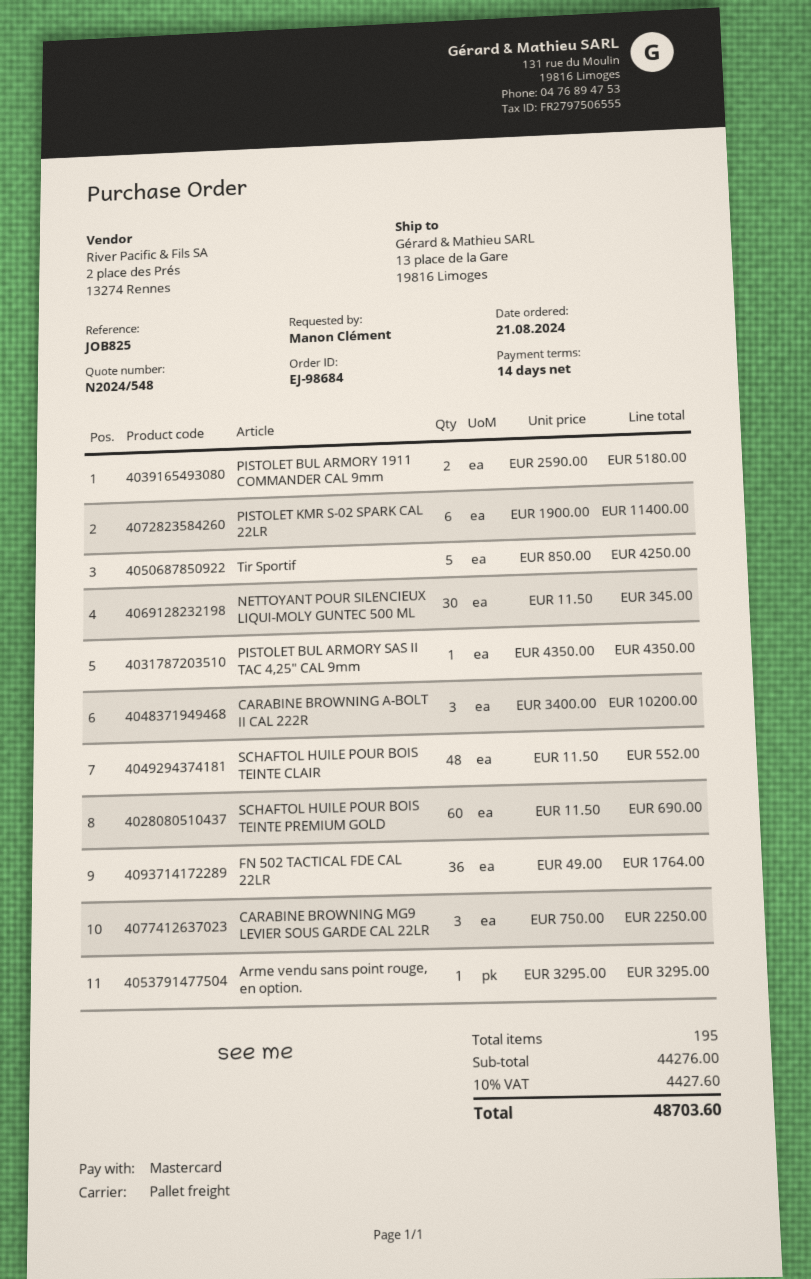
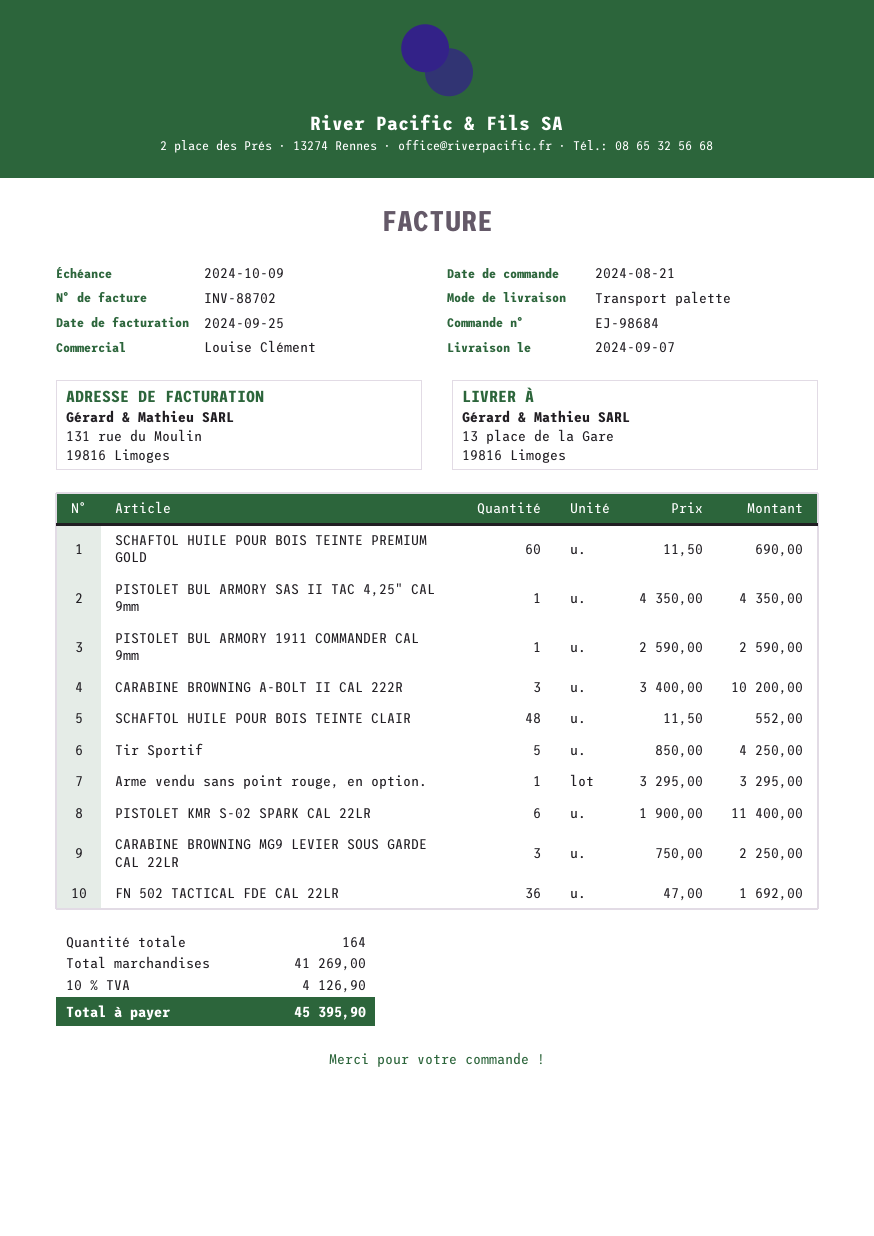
PISTOLET BUL ARMORY 1911 COMMANDER CAL 9mm: 2 x 2590.00 = 5180.00 -> 1 x 2590.00 = 2590.00
NETTOYANT POUR SILENCIEUX LIQUI-MOLY GUNTEC 500 ML: 30 x 11.50 = 345.00 -> none
FN 502 TACTICAL FDE CAL 22LR: 36 x 49.00 = 1764.00 -> 36 x 47.00 = 1692.00
total quantity: 195 -> 164
subtotal: 44276.00 -> 41269.00
tax: 10% = 4427.60 -> 10% = 4126.90
total: 48703.60 -> 45395.90

